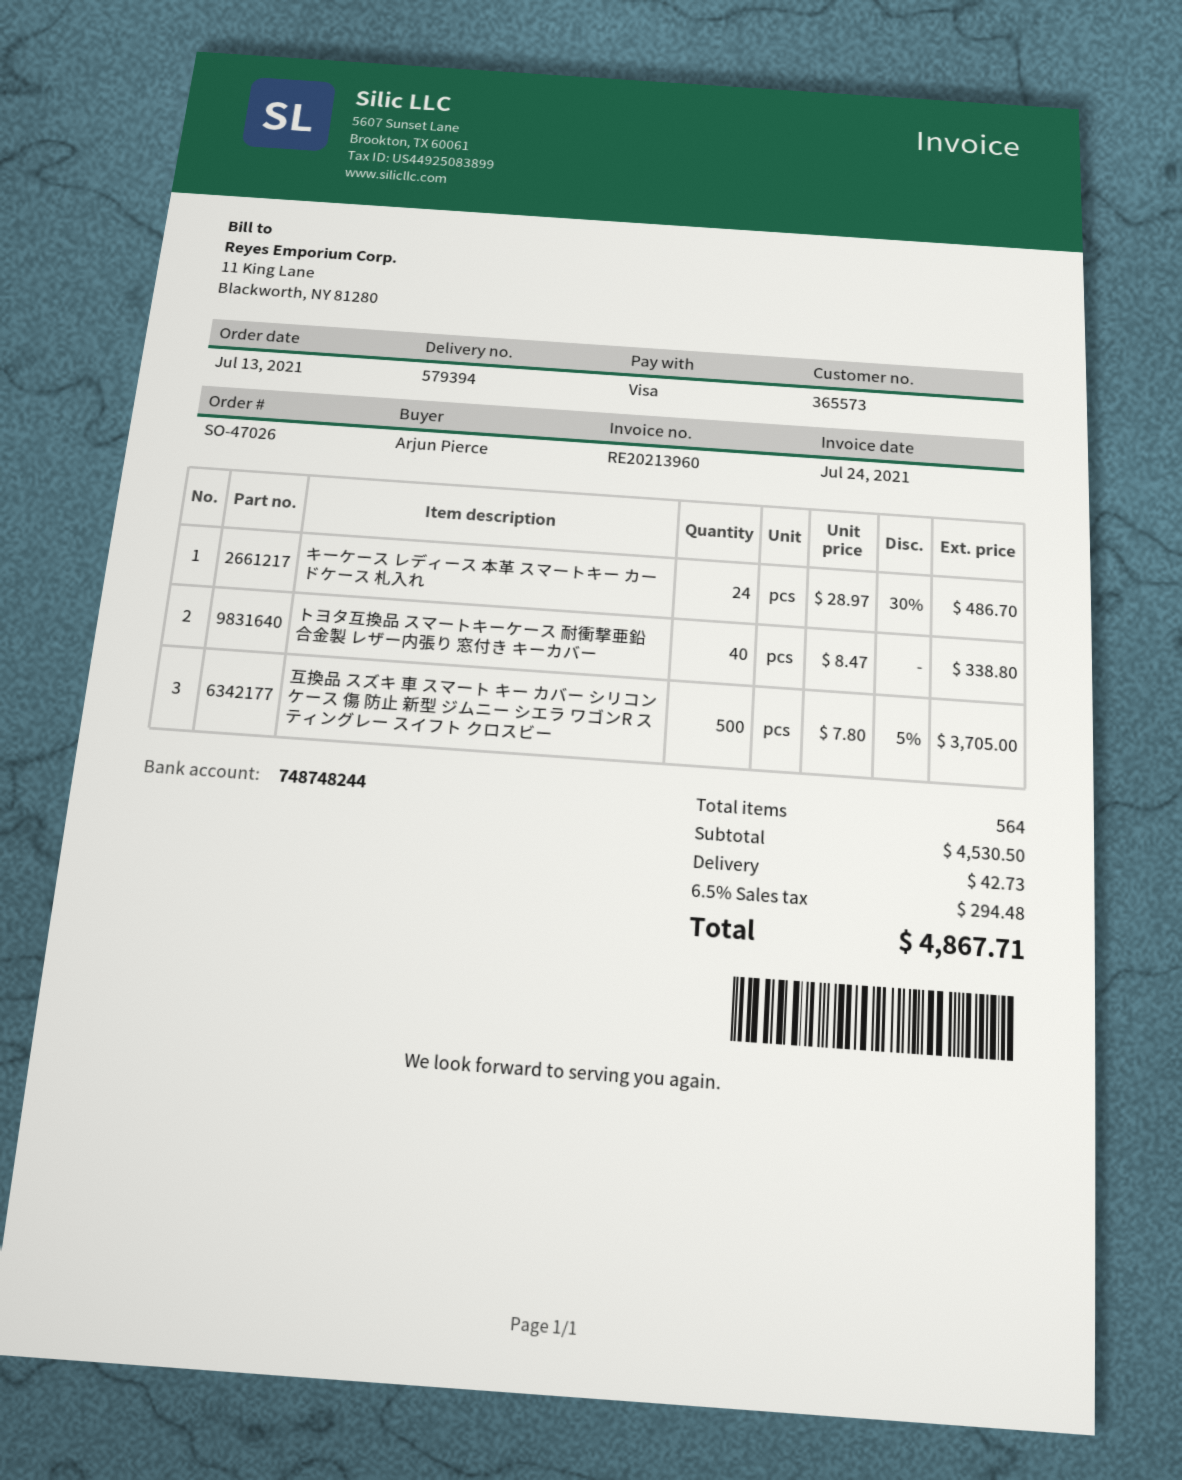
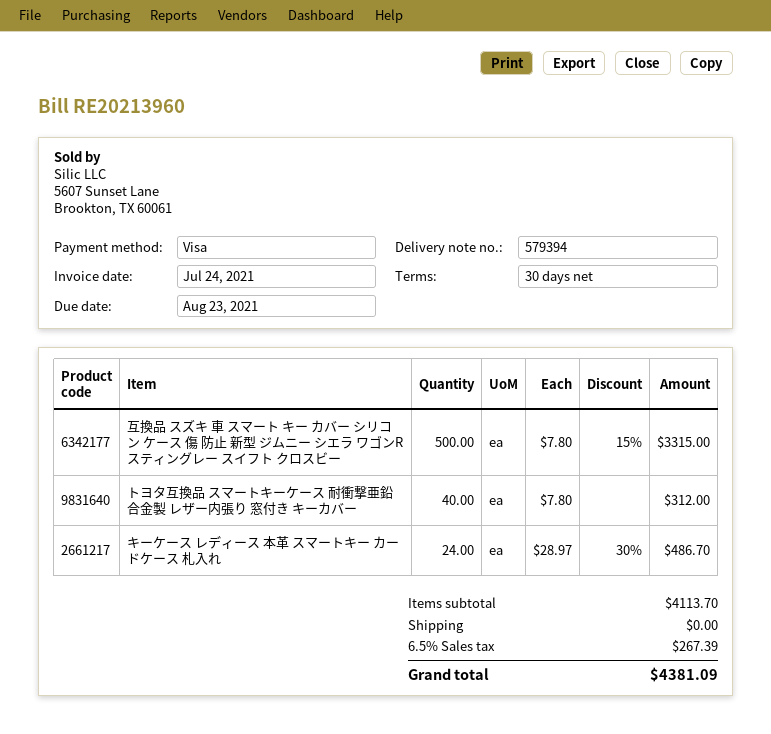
トヨタ互換品 スマートキーケース 耐衝撃亜鉛合金製 レザー内張り 窓付き キーカバー: 40 x 8.47 = 338.80 -> 40 x 7.80 = 312.00
互換品 スズキ 車 スマート キー カバー シリコン ケース 傷 防止 新型 ジムニー シエラ ワゴンR スティングレー スイフト クロスビー: 500 x 7.80 - 5% = 3705.00 -> 500 x 7.80 - 15% = 3315.00
subtotal: 4530.50 -> 4113.70
shipping: 42.73 -> 0.00
tax: 6.5% = 294.48 -> 6.5% = 267.39
total: 4867.71 -> 4381.09

